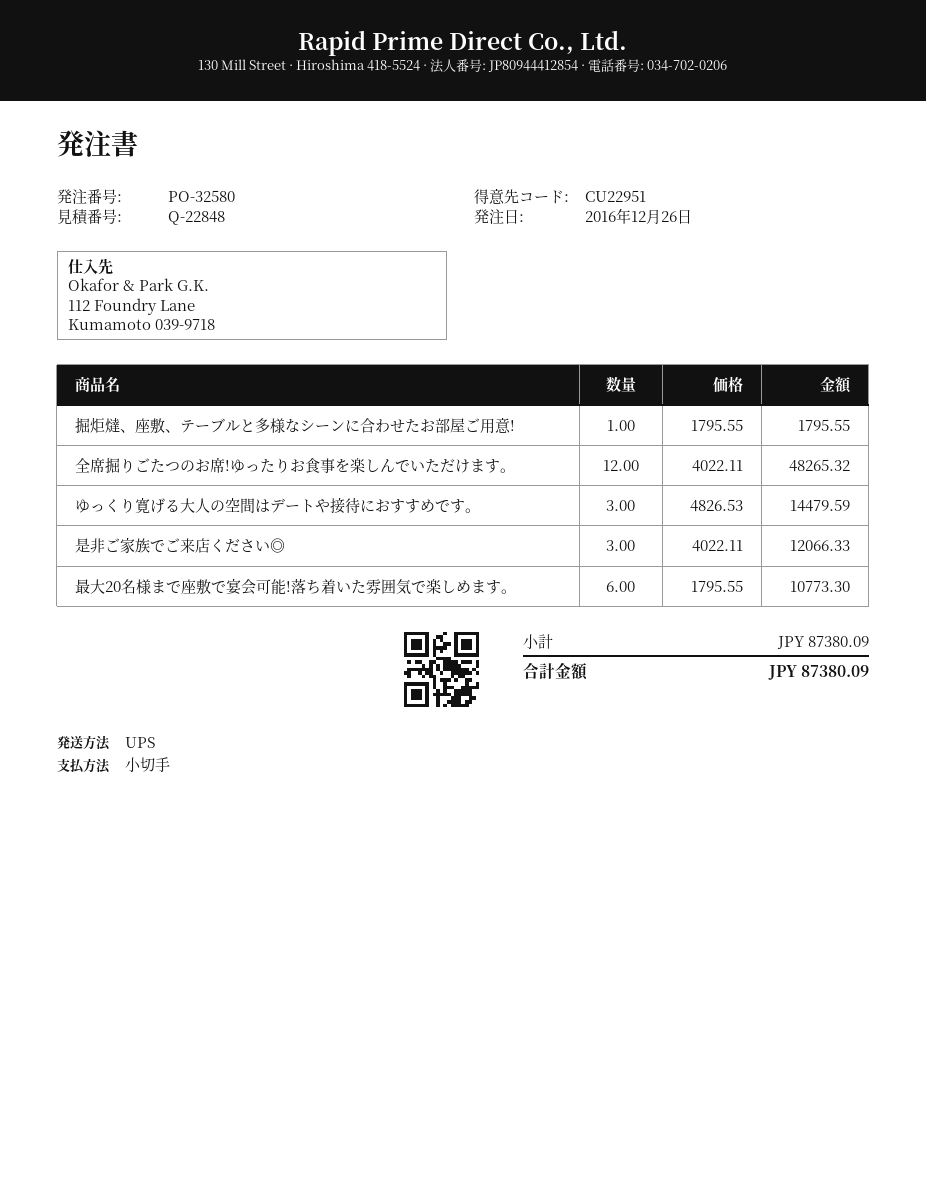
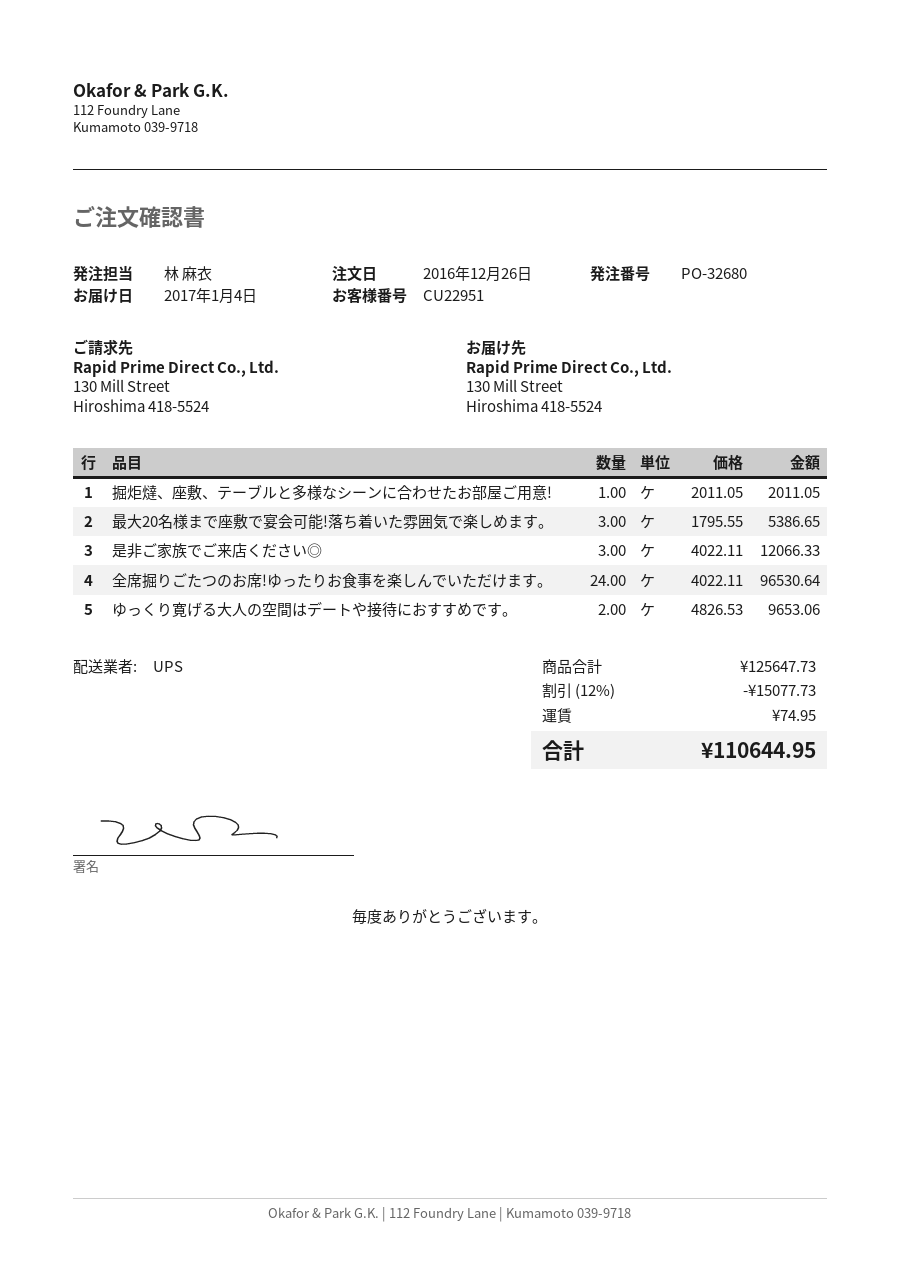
order number: PO-32580 -> PO-32680
掘炬燵、座敷、テーブルと多様なシーンに合わせたお部屋ご用意!: 1 x 1795.55 = 1795.55 -> 1 x 2011.05 = 2011.05
全席掘りごたつのお席!ゆったりお食事を楽しんでいただけます。: 12 x 4022.11 = 48265.32 -> 24 x 4022.11 = 96530.64
ゆっくり寛げる大人の空間はデートや接待におすすめです。: 3 x 4826.53 = 14479.59 -> 2 x 4826.53 = 9653.06
最大20名様まで座敷で宴会可能!落ち着いた雰囲気で楽しめます。: 6 x 1795.55 = 10773.30 -> 3 x 1795.55 = 5386.65
subtotal: 87380.09 -> 125647.73
discount: none -> 12% = 15077.73
shipping: none -> 74.95
total: 87380.09 -> 110644.95

